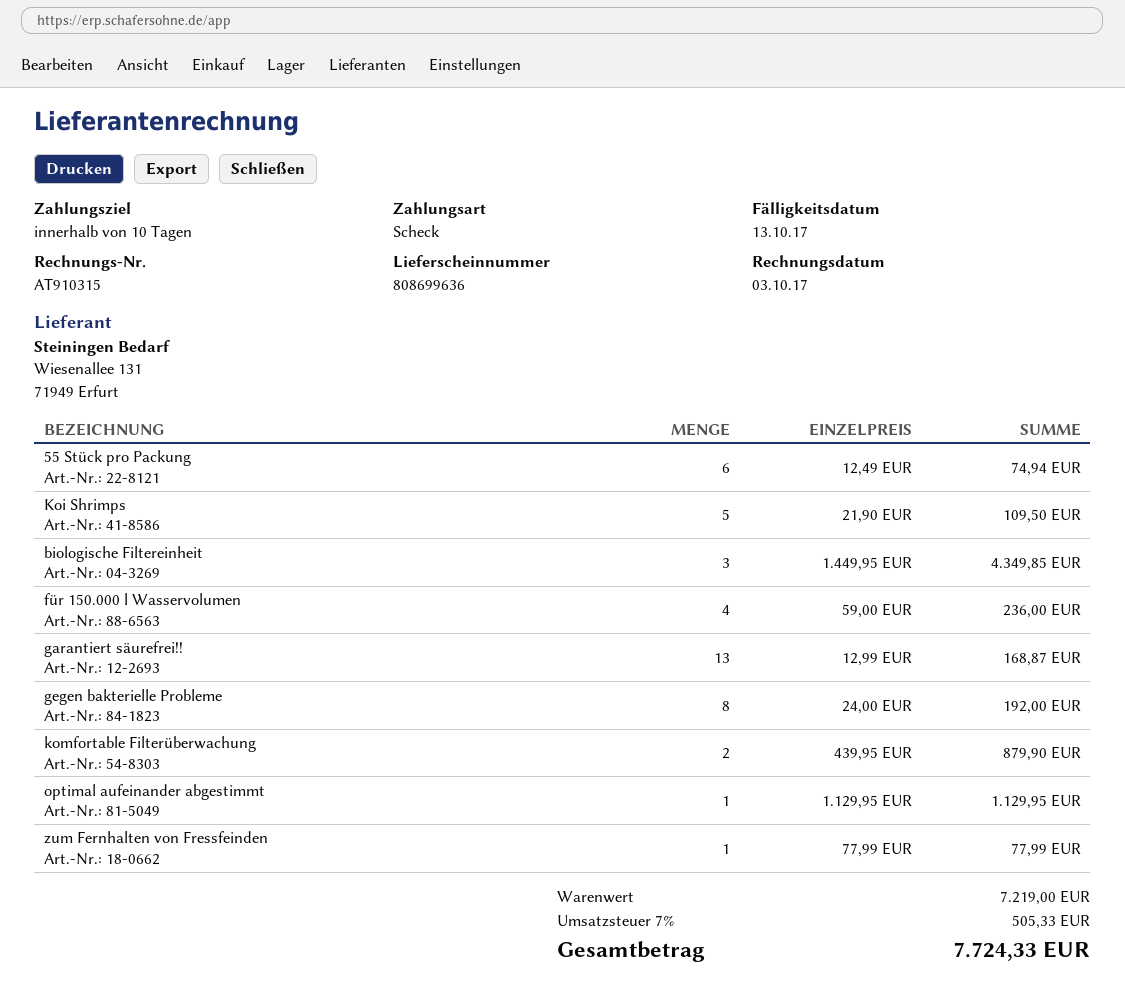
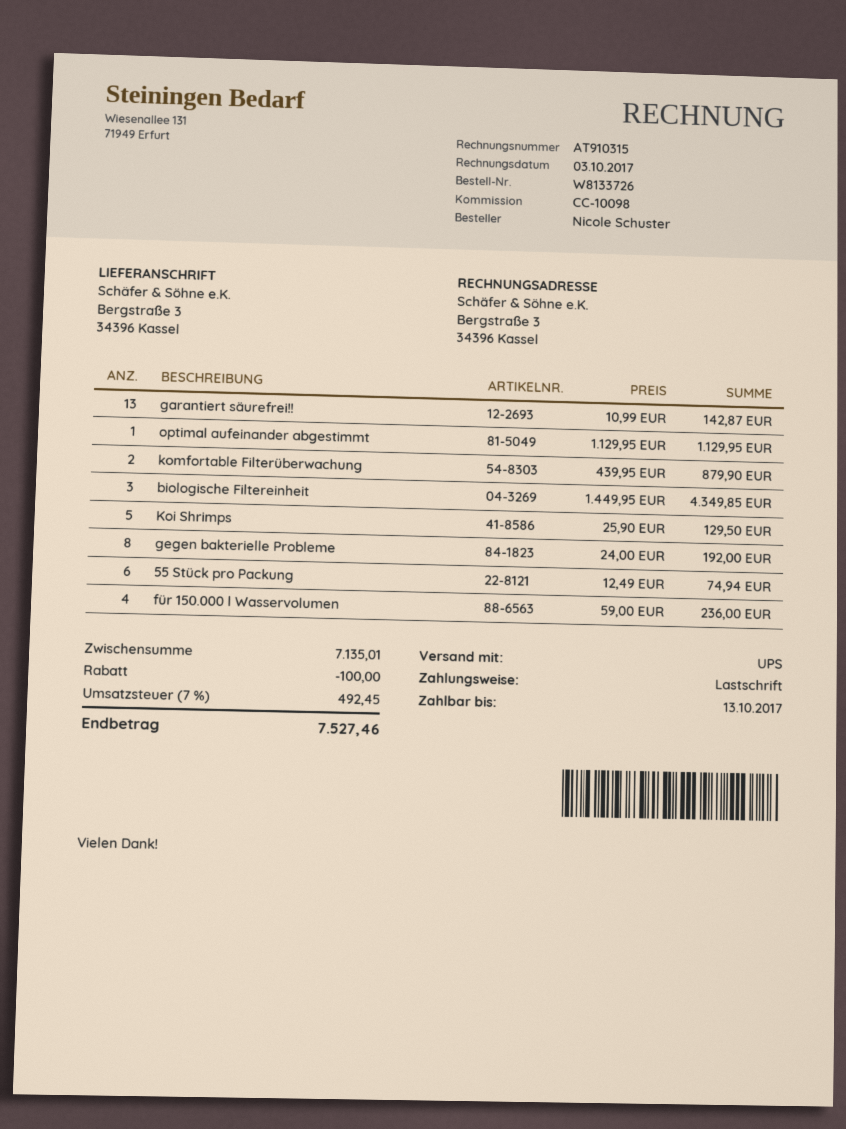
payment method: cheque -> direct debit
Koi Shrimps: 5 x 21.90 = 109.50 -> 5 x 25.90 = 129.50
garantiert säurefrei!!: 13 x 12.99 = 168.87 -> 13 x 10.99 = 142.87
zum Fernhalten von Fressfeinden: 1 x 77.99 = 77.99 -> none
subtotal: 7219.00 -> 7135.01
discount: none -> 100.00
tax: 7% = 505.33 -> 7% = 492.45
total: 7724.33 -> 7527.46

